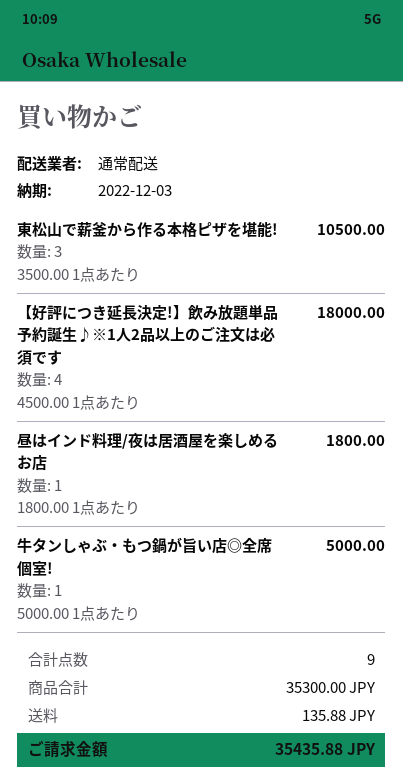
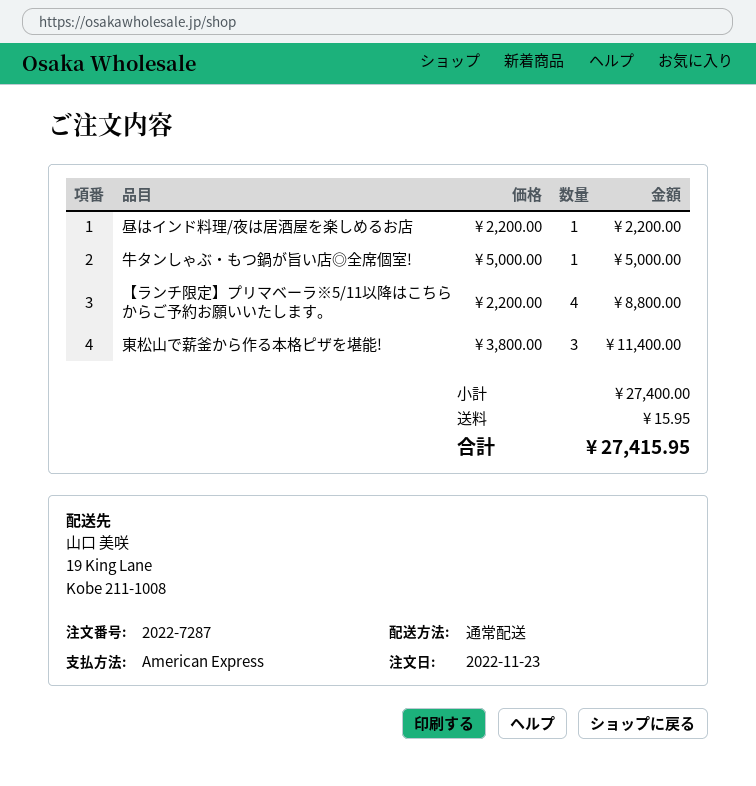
東松山で薪釜から作る本格ピザを堪能!: 3 x 3500.00 = 10500.00 -> 3 x 3800.00 = 11400.00
【好評につき延長決定!】飲み放題単品予約誕生♪※1人2品以上のご注文は必須です: 4 x 4500.00 = 18000.00 -> none
昼はインド料理/夜は居酒屋を楽しめるお店: 1 x 1800.00 = 1800.00 -> 1 x 2200.00 = 2200.00
【ランチ限定】プリマベーラ※5/11以降はこちらからご予約お願いいたします。: none -> 4 x 2200.00 = 8800.00
subtotal: 35300.00 -> 27400.00
shipping: 135.88 -> 15.95
total: 35435.88 -> 27415.95

